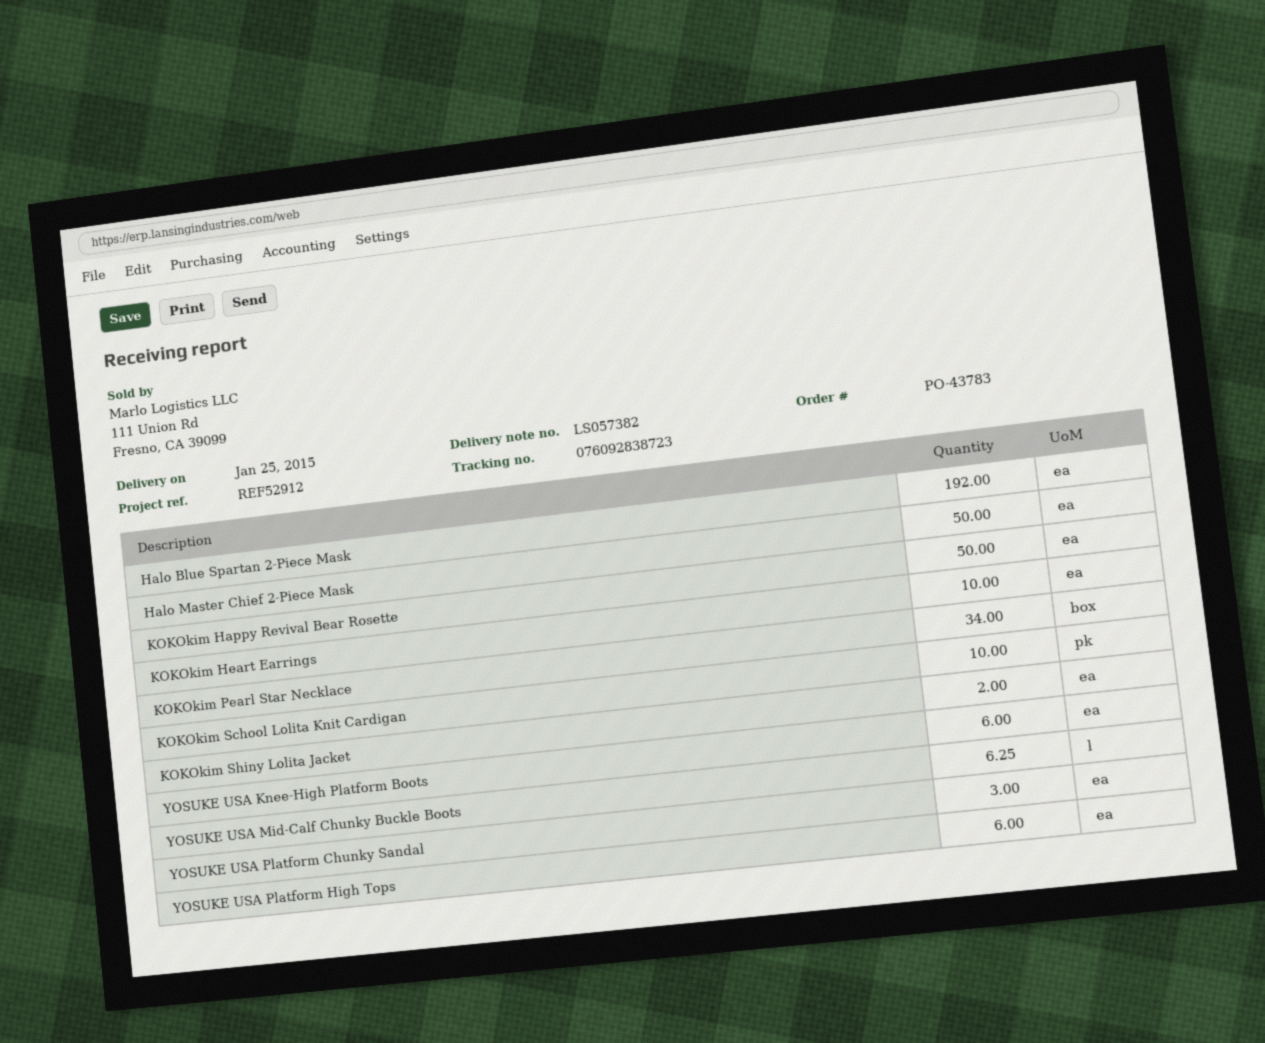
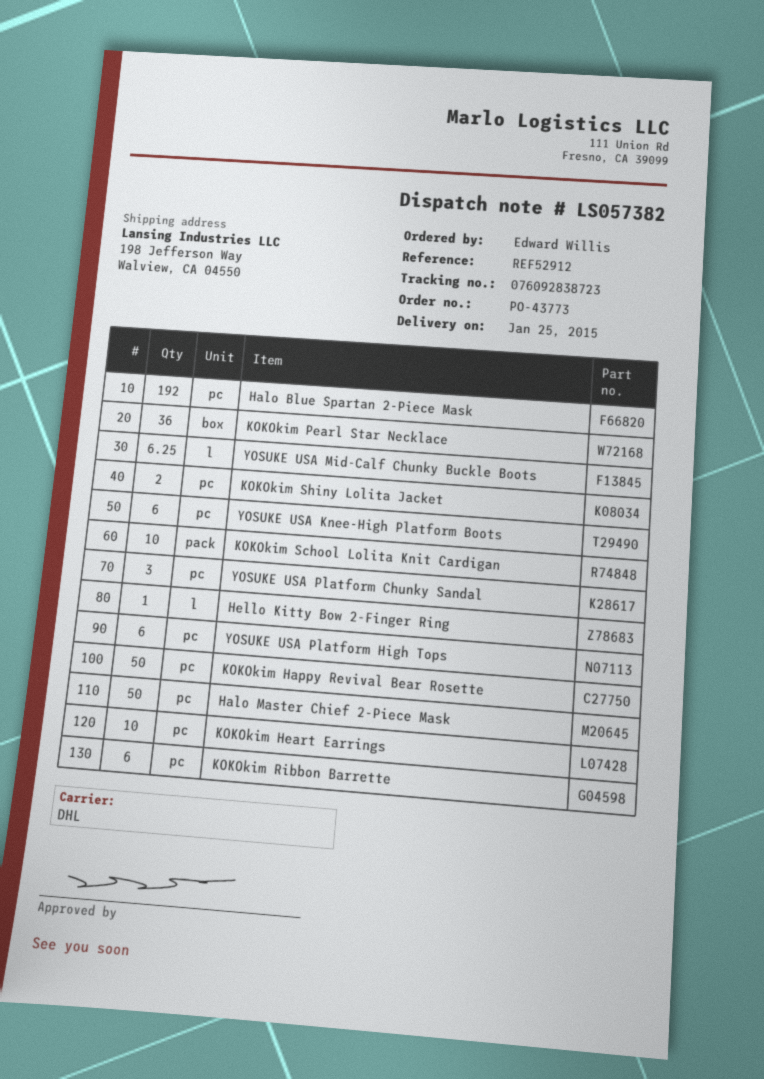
order number: PO-43783 -> PO-43773
KOKOkim Pearl Star Necklace: 34 -> 36
Hello Kitty Bow 2-Finger Ring: none -> 1
KOKOkim Ribbon Barrette: none -> 6

